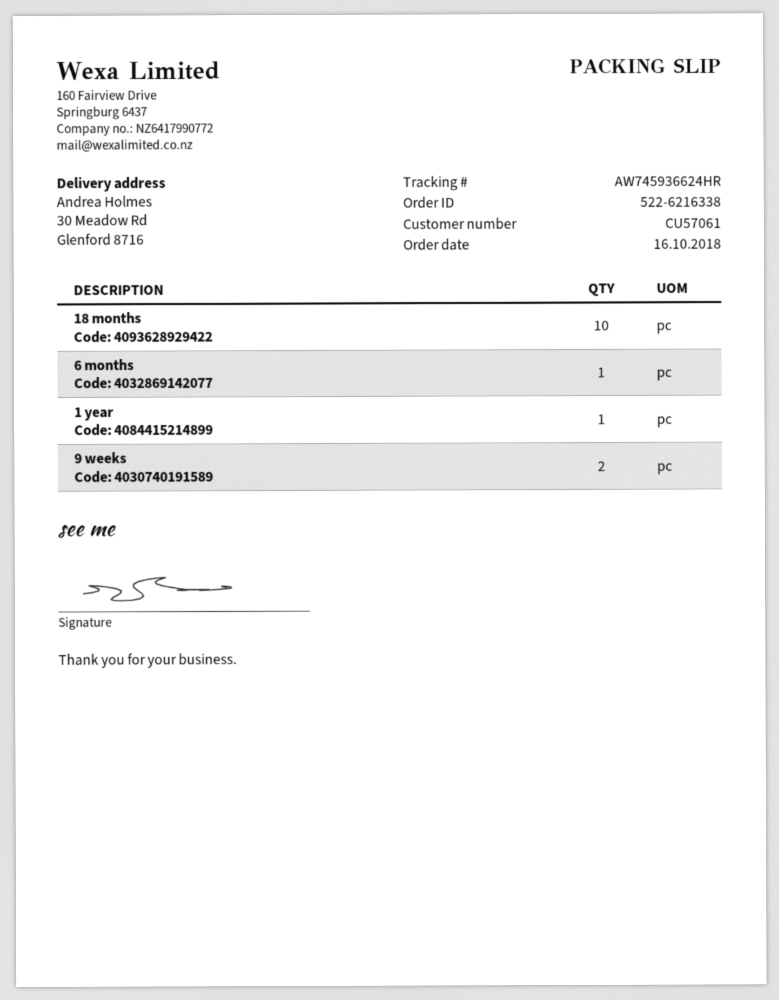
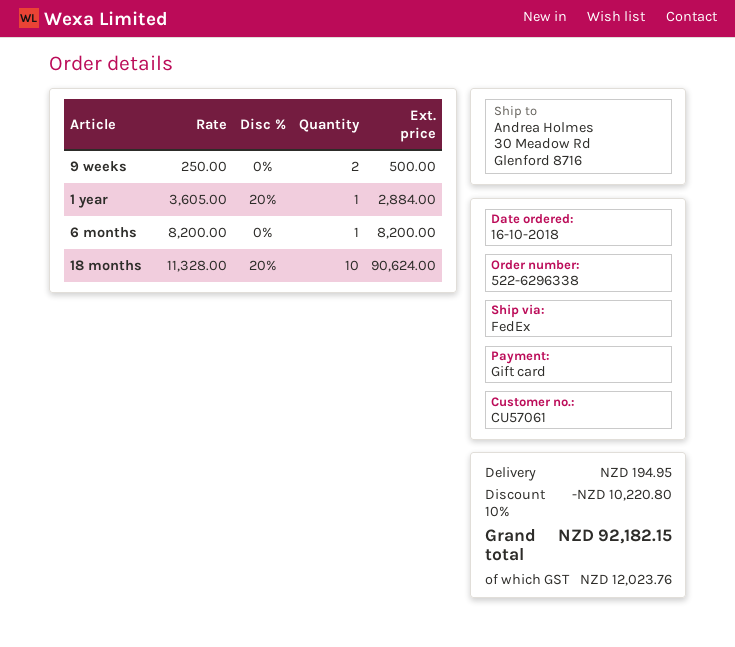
order number: 522-6216338 -> 522-6296338

